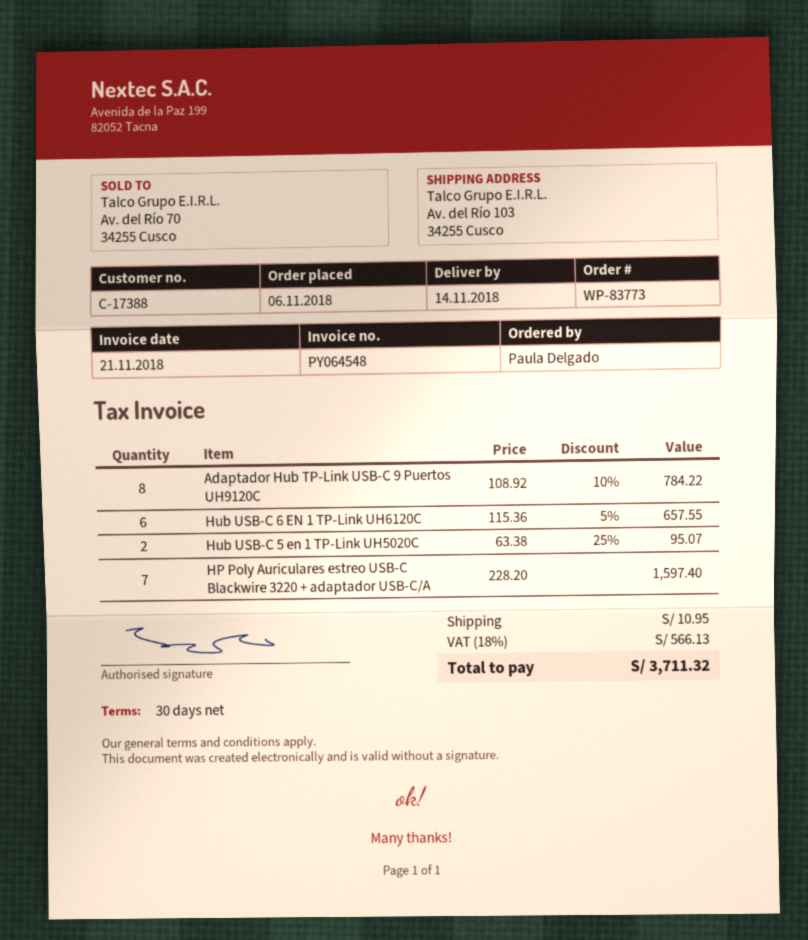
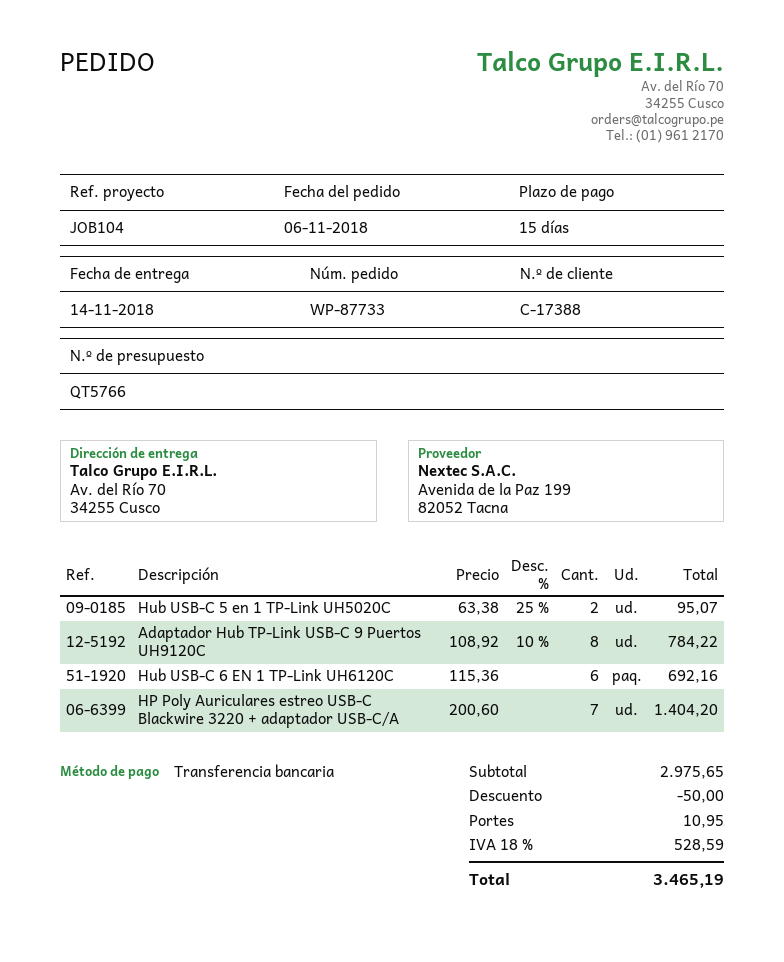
order number: WP-83773 -> WP-87733
payment terms: 30 days -> 15 days
ship to: Av. del Río 103, 34255 Cusco -> Av. del Río 70, 34255 Cusco
Hub USB-C 6 EN 1 TP-Link UH6120C: 6 x 115.36 - 5% = 657.55 -> 6 x 115.36 = 692.16
HP Poly Auriculares estreo USB-C Blackwire 3220 + adaptador USB-C/A: 7 x 228.20 = 1597.40 -> 7 x 200.60 = 1404.20
discount: none -> 50.00
tax: 18% = 566.13 -> 18% = 528.59
total: 3711.32 -> 3465.19

